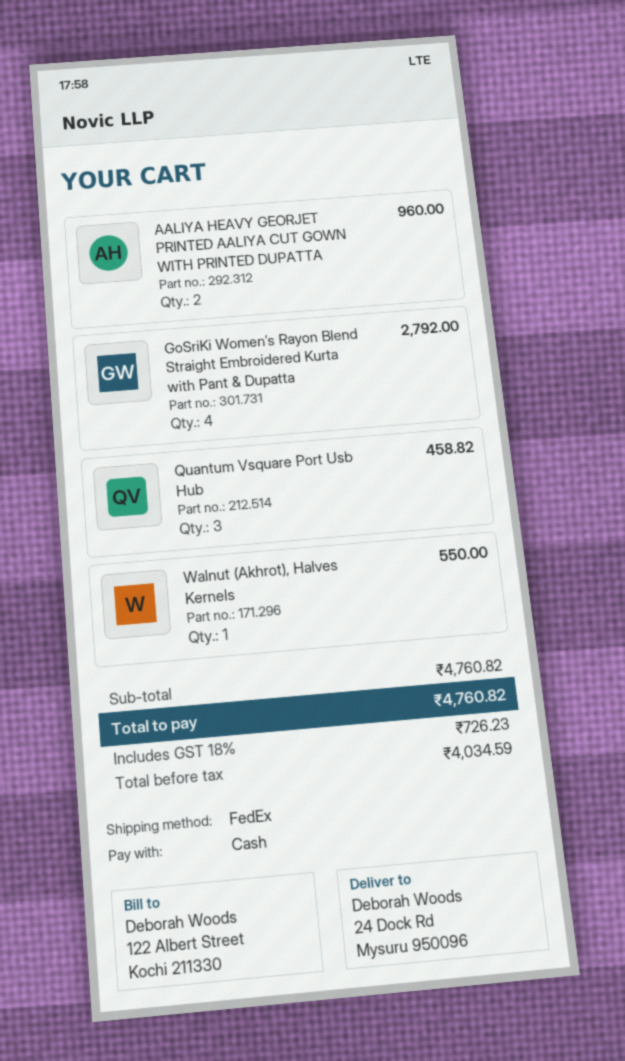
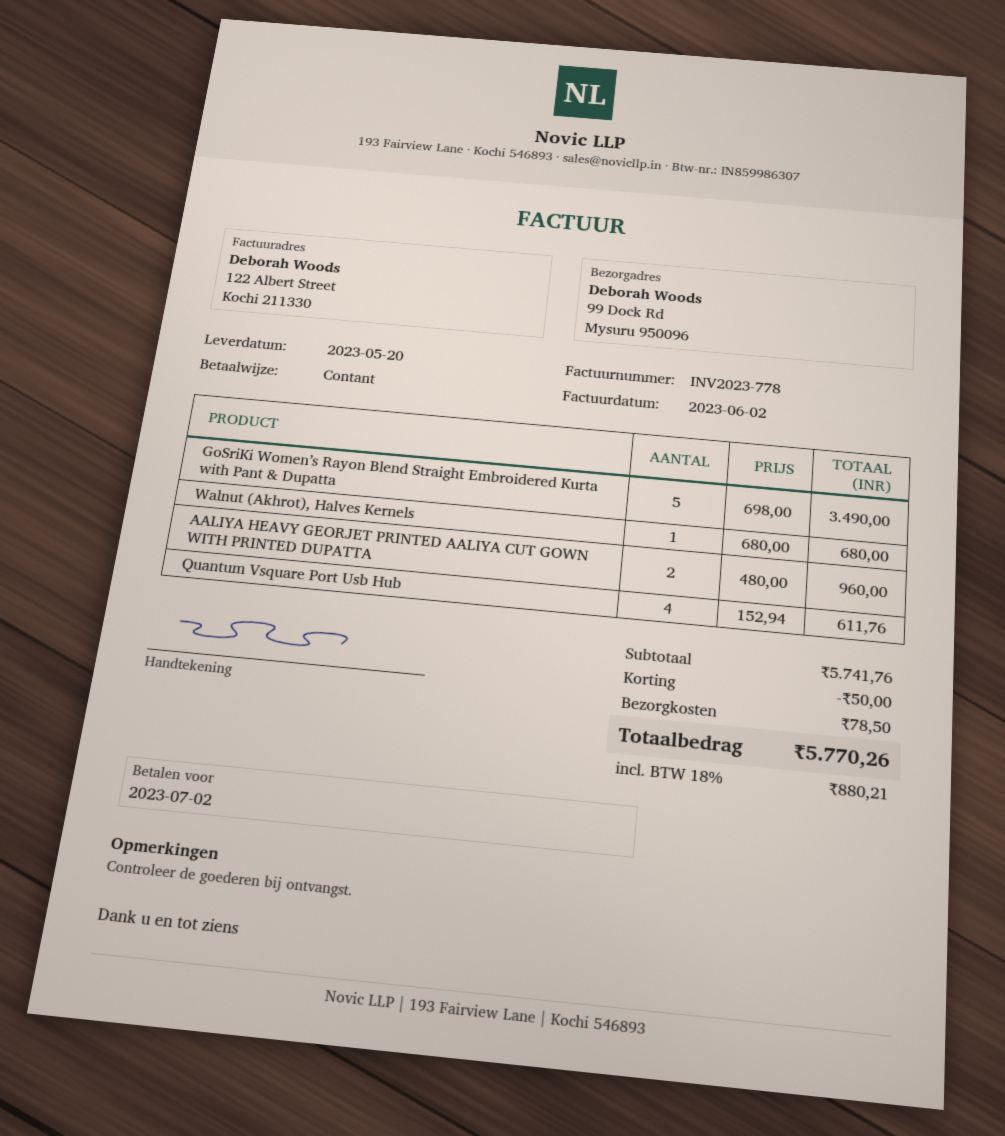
ship to: 24 Dock Rd, Mysuru 950096 -> 99 Dock Rd, Mysuru 950096
GoSriKi Women’s Rayon Blend Straight Embroidered Kurta with Pant & Dupatta: 4 for 2792.00 -> 5 for 3490.00
Quantum Vsquare Port Usb Hub: 3 for 458.82 -> 4 for 611.76
Walnut (Akhrot), Halves Kernels: 1 for 550.00 -> 1 for 680.00
subtotal: 4760.82 -> 5741.76
discount: none -> 50.00
shipping: none -> 78.50
tax: 18% = 726.23 -> 18% = 880.21
total: 4760.82 -> 5770.26

